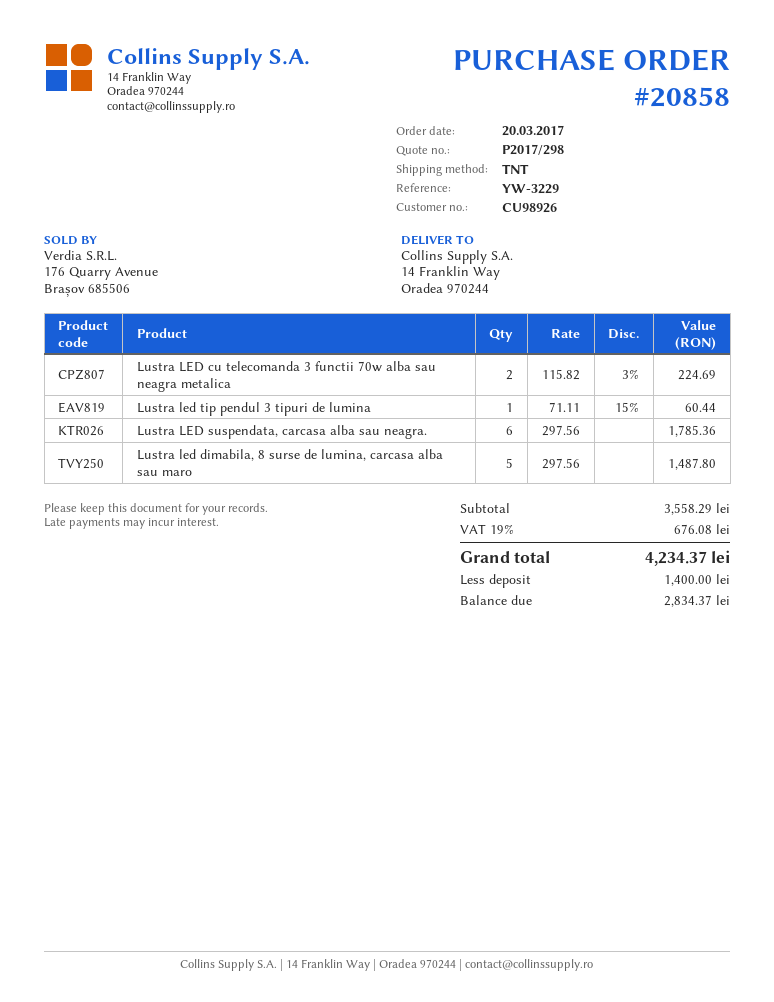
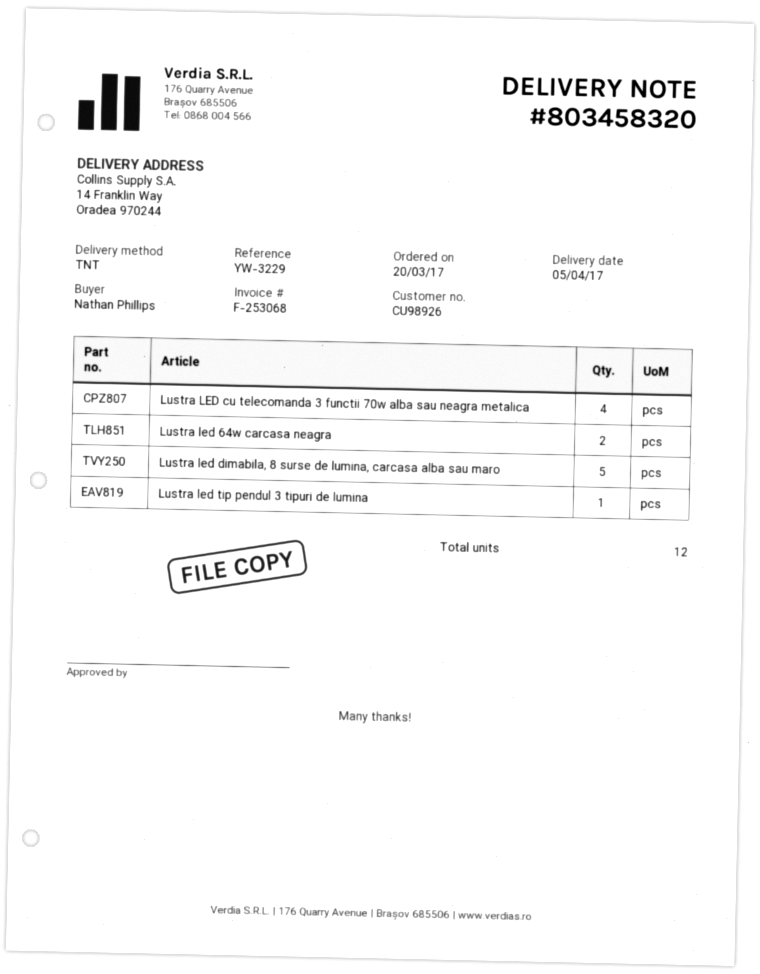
Lustra LED cu telecomanda 3 functii 70w alba sau neagra metalica: 2 -> 4
Lustra LED suspendata, carcasa alba sau neagra.: 6 -> none
Lustra led 64w carcasa neagra: none -> 2

